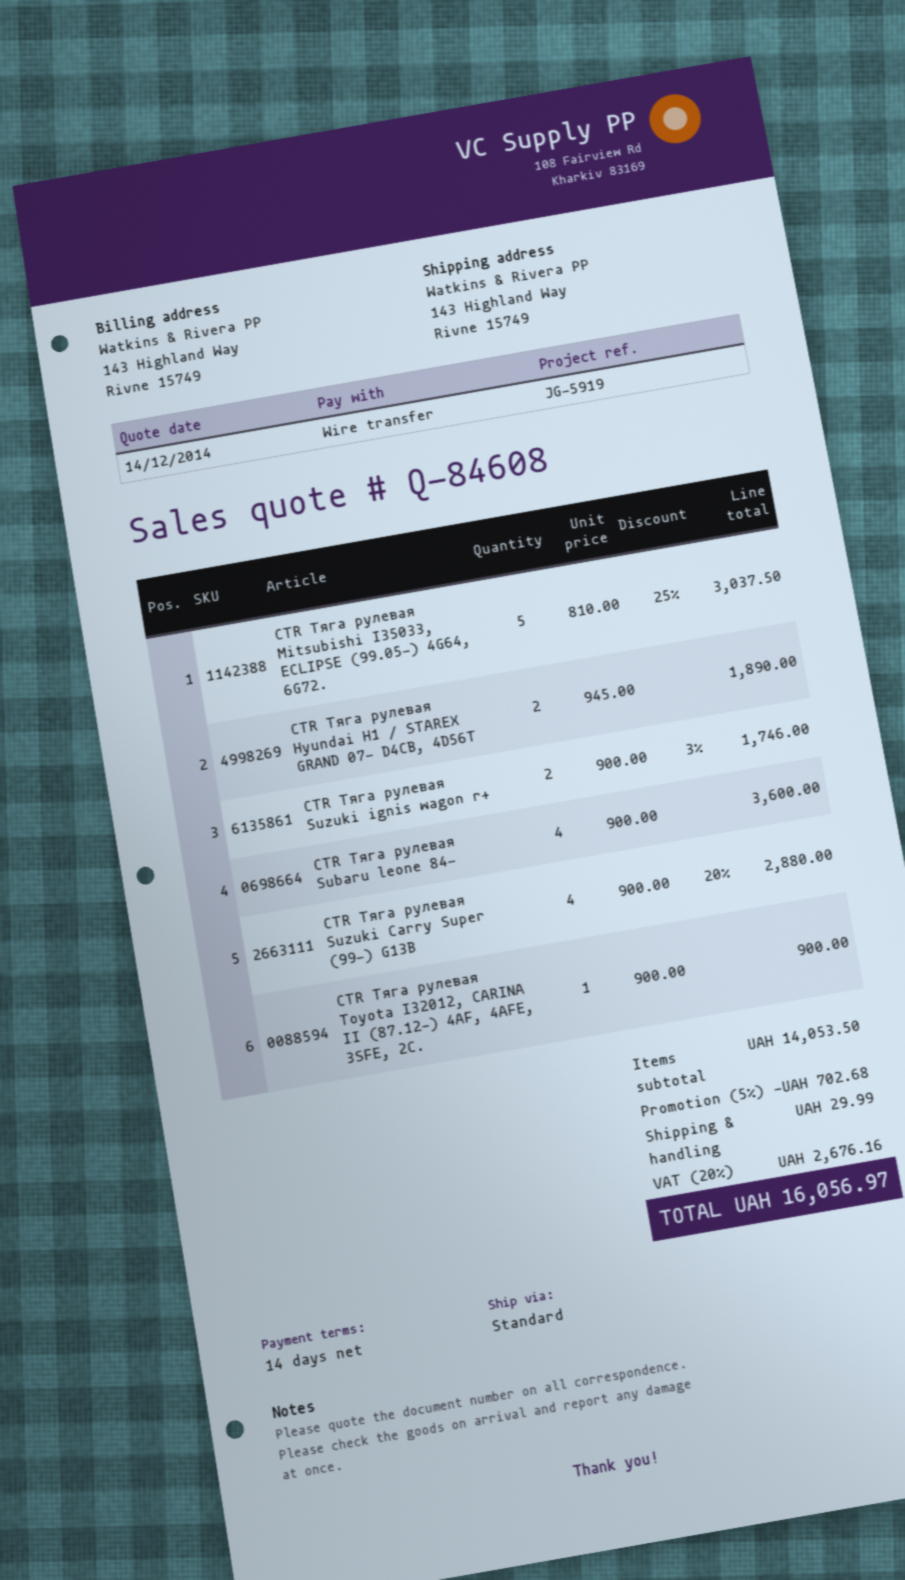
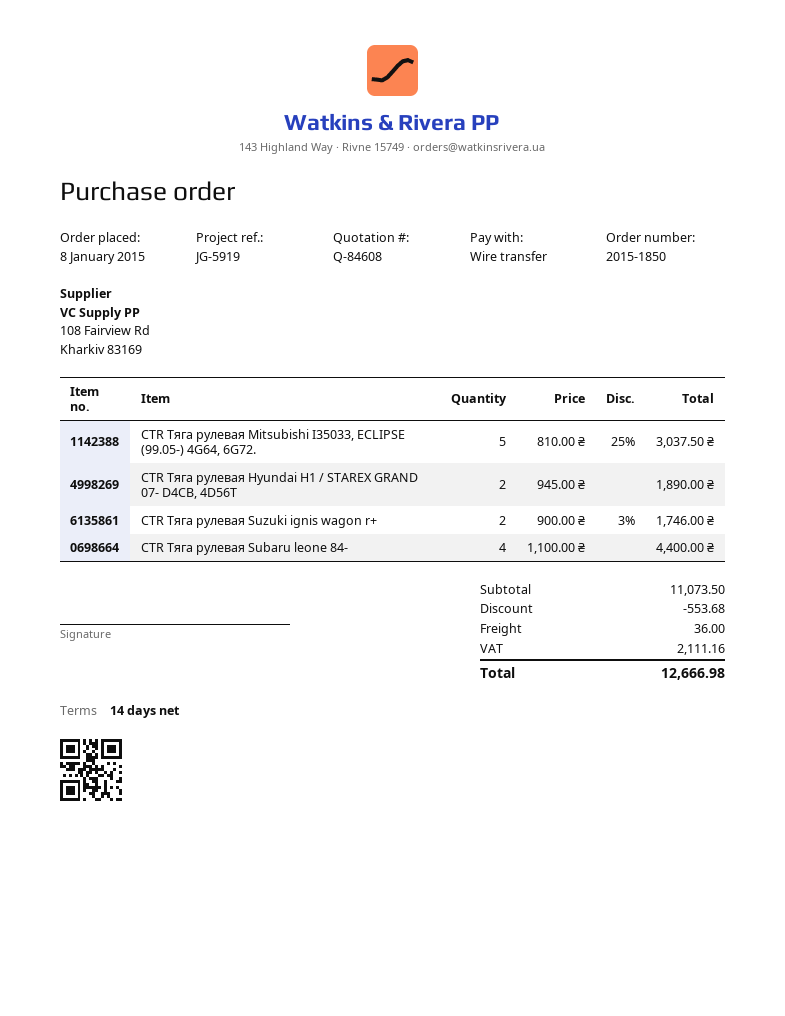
CTR Тяга рулевая Subaru leone 84-: 4 x 900.00 = 3600.00 -> 4 x 1100.00 = 4400.00
CTR Тяга рулевая Suzuki Carry Super (99-) G13B: 4 x 900.00 - 20% = 2880.00 -> none
CTR Тяга рулевая Toyota I32012, CARINA II (87.12-) 4AF, 4AFE, 3SFE, 2C.: 1 x 900.00 = 900.00 -> none
subtotal: 14053.50 -> 11073.50
discount: 702.68 -> 553.68
shipping: 29.99 -> 36.00
tax: 2676.16 -> 2111.16
total: 16056.97 -> 12666.98

